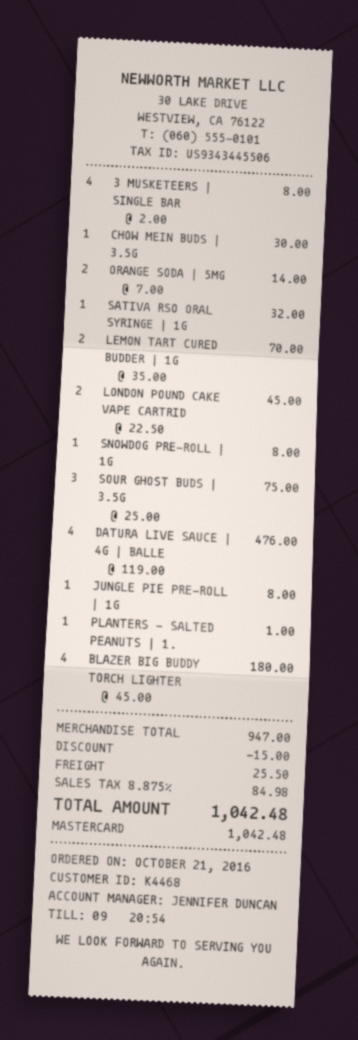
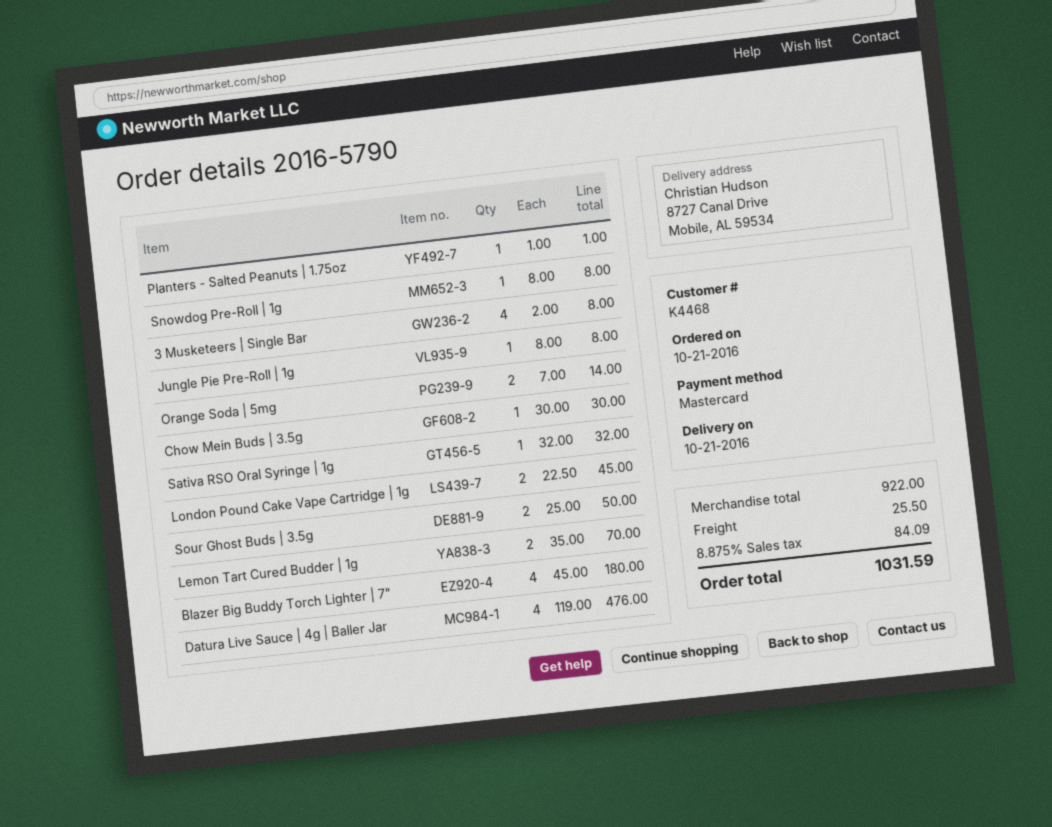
SOUR GHOST BUDS | 3.5G: 3 x 25.00 = 75.00 -> 2 x 25.00 = 50.00
subtotal: 947.00 -> 922.00
discount: 15.00 -> none
tax: 8.875% = 84.98 -> 8.875% = 84.09
total: 1042.48 -> 1031.59

